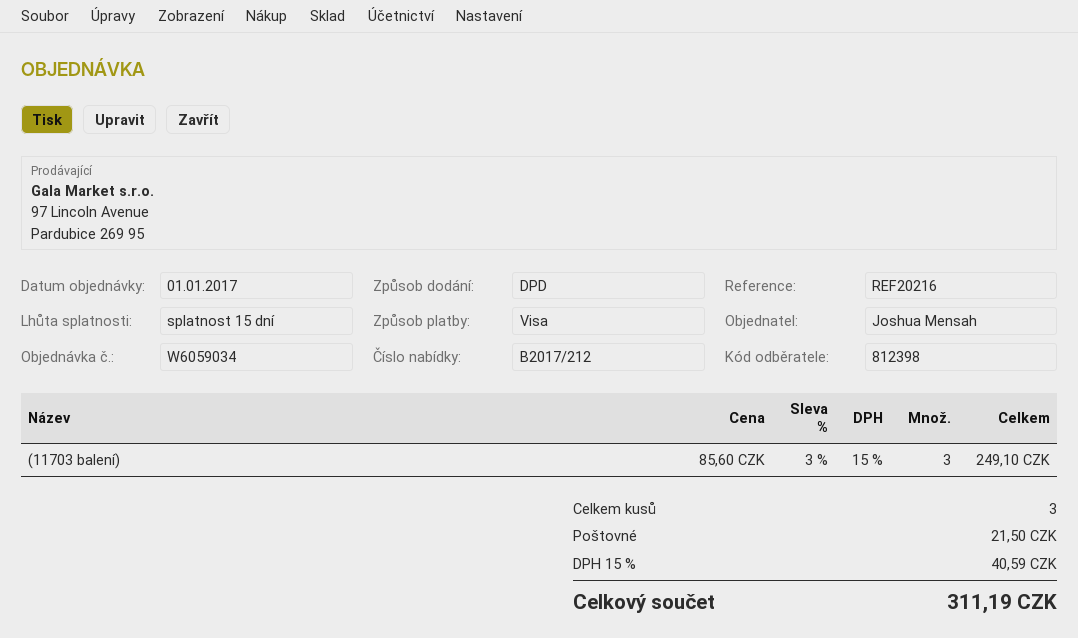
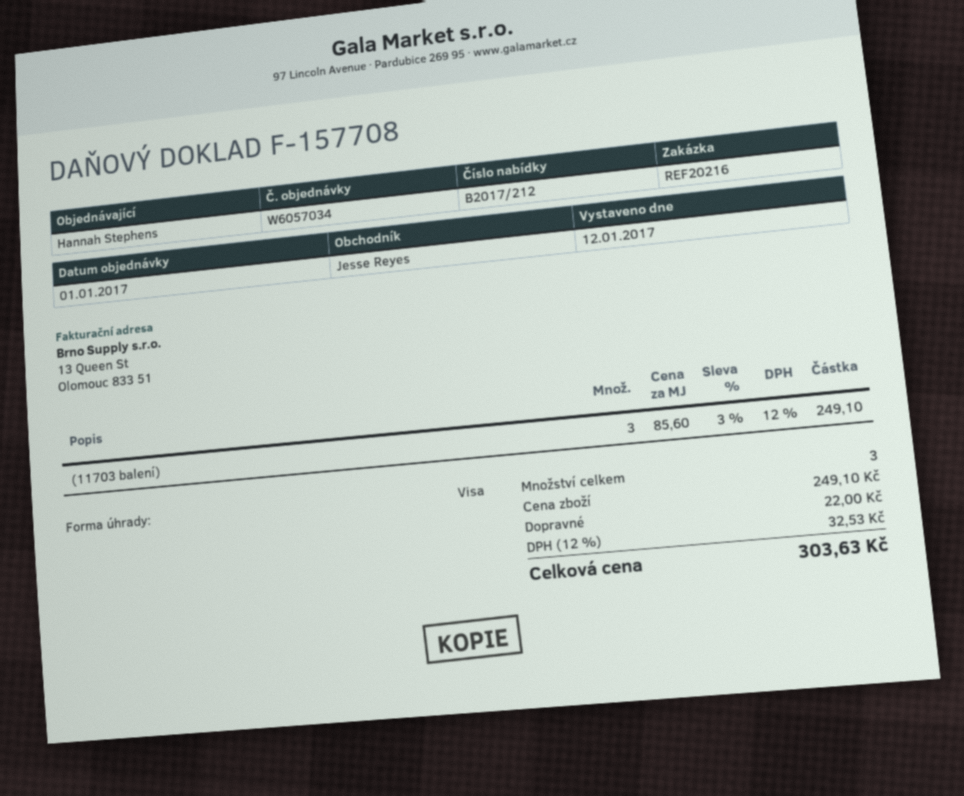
order number: W6059034 -> W6057034
ordered by: Joshua Mensah -> Hannah Stephens
shipping: 21.50 -> 22.00
tax: 15% = 40.59 -> 12% = 32.53
total: 311.19 -> 303.63

